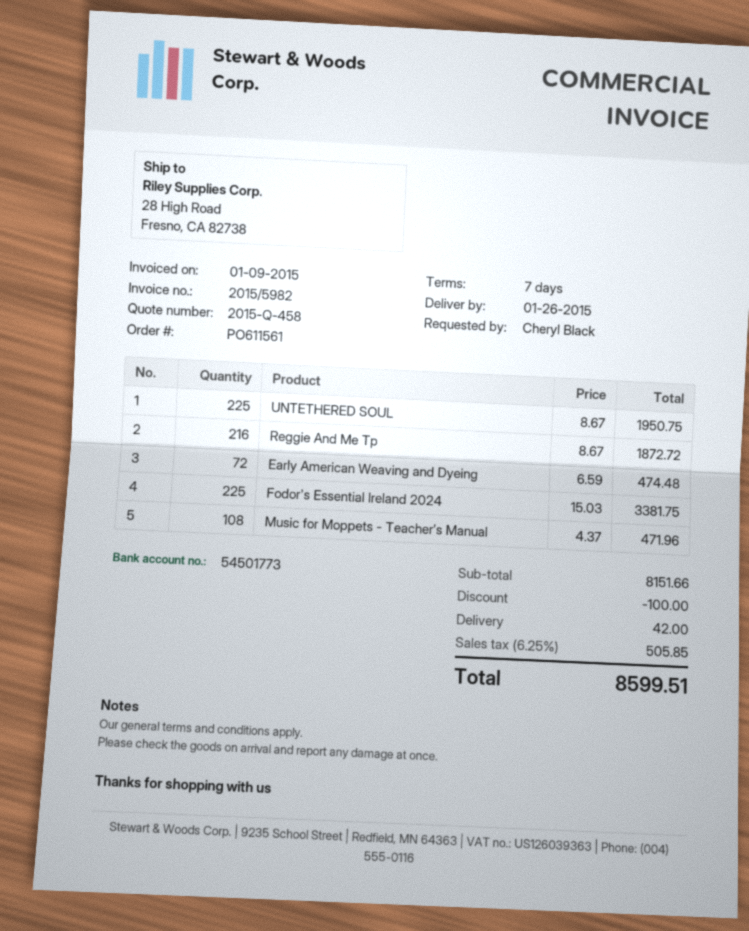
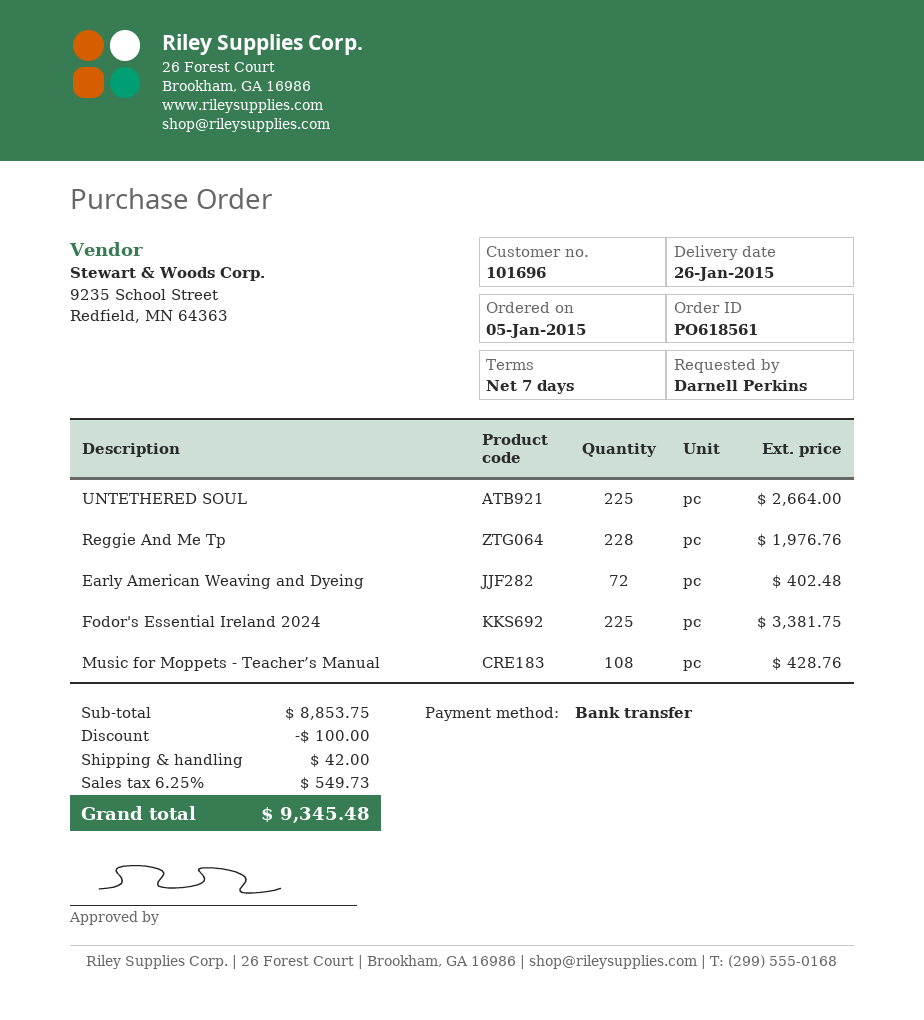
order number: PO611561 -> PO618561
ordered by: Cheryl Black -> Darnell Perkins
UNTETHERED SOUL: 225 for 1950.75 -> 225 for 2664.00
Reggie And Me Tp: 216 for 1872.72 -> 228 for 1976.76
Early American Weaving and Dyeing: 72 for 474.48 -> 72 for 402.48
Music for Moppets - Teacher’s Manual: 108 for 471.96 -> 108 for 428.76
subtotal: 8151.66 -> 8853.75
tax: 6.25% = 505.85 -> 6.25% = 549.73
total: 8599.51 -> 9345.48

